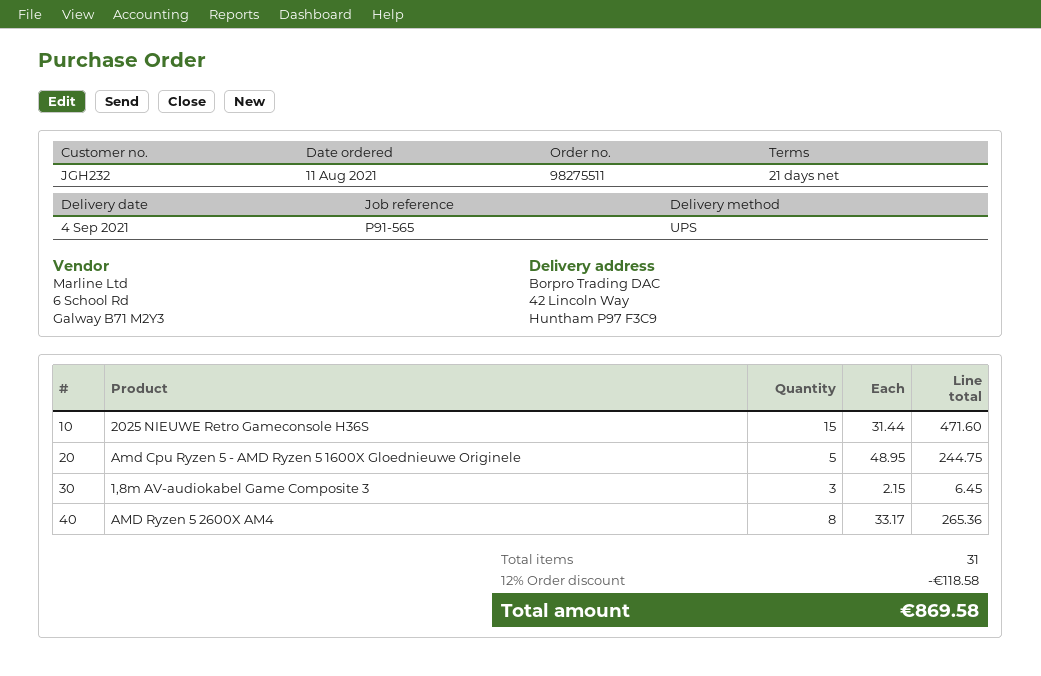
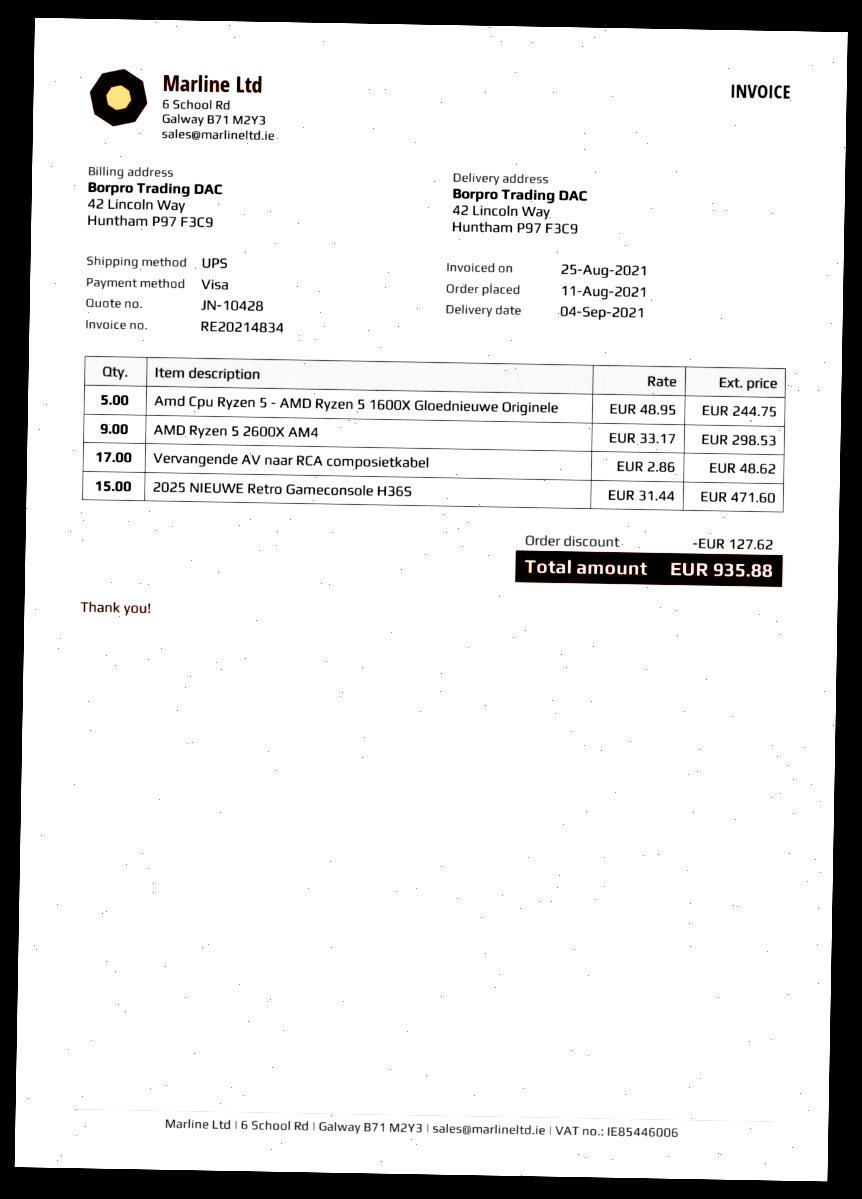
1,8m AV-audiokabel Game Composite 3: 3 x 2.15 = 6.45 -> none
AMD Ryzen 5 2600X AM4: 8 x 33.17 = 265.36 -> 9 x 33.17 = 298.53
Vervangende AV naar RCA composietkabel: none -> 17 x 2.86 = 48.62
discount: 118.58 -> 127.62
total: 869.58 -> 935.88

